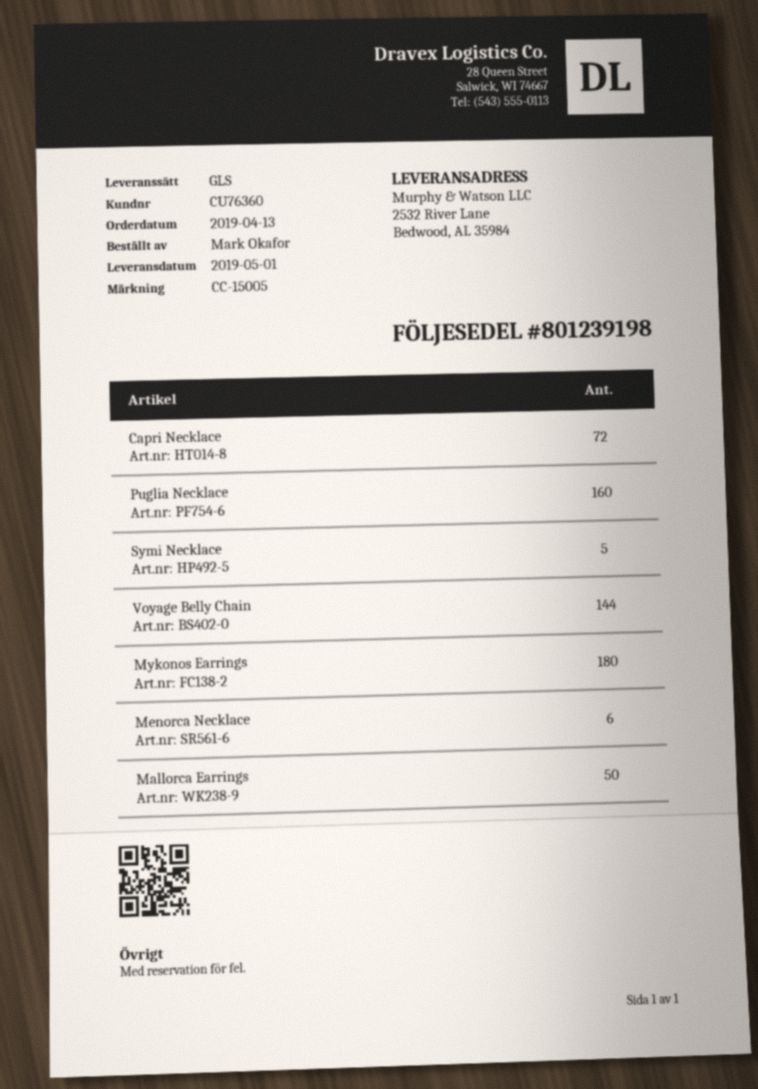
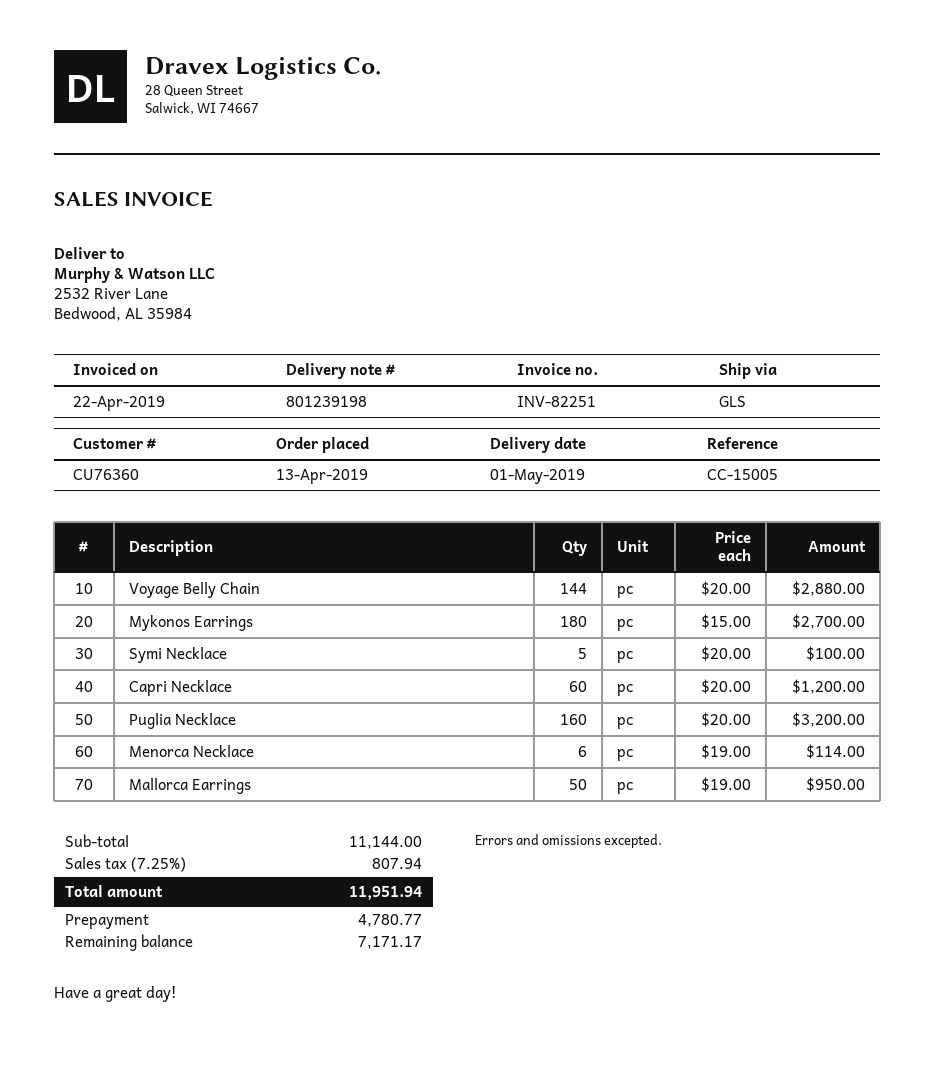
Capri Necklace: 72 -> 60

